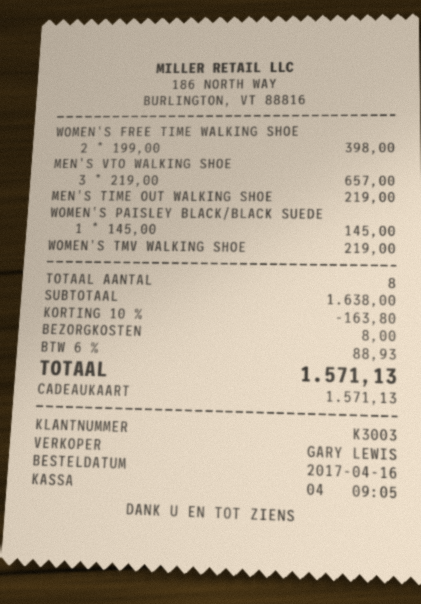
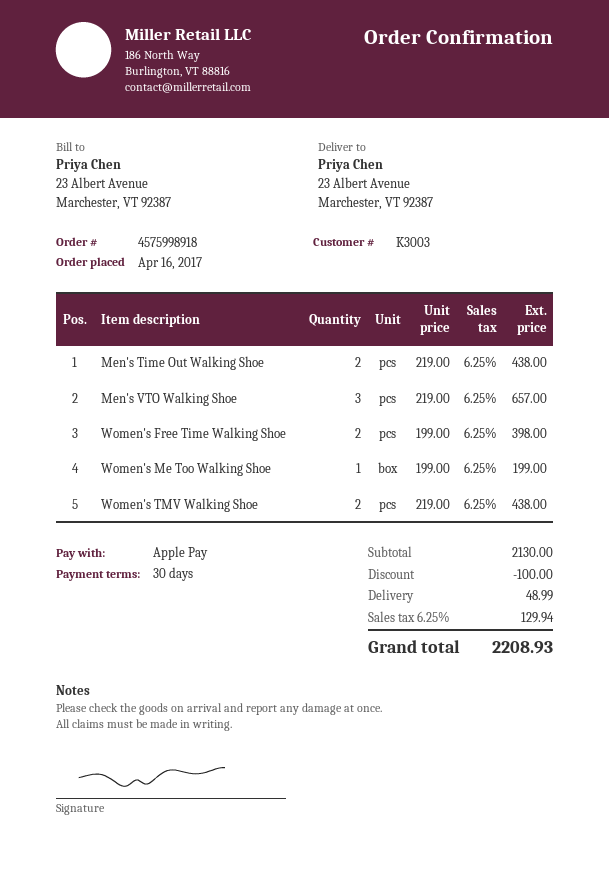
payment method: gift card -> Apple Pay
MEN'S TIME OUT WALKING SHOE: 1 x 219.00 = 219.00 -> 2 x 219.00 = 438.00
WOMEN'S PAISLEY BLACK/BLACK SUEDE: 1 x 145.00 = 145.00 -> none
WOMEN'S TMV WALKING SHOE: 1 x 219.00 = 219.00 -> 2 x 219.00 = 438.00
Women's Me Too Walking Shoe: none -> 1 x 199.00 = 199.00
subtotal: 1638.00 -> 2130.00
discount: 163.80 -> 100.00
shipping: 8.00 -> 48.99
tax: 6% = 88.93 -> 6.25% = 129.94
total: 1571.13 -> 2208.93

